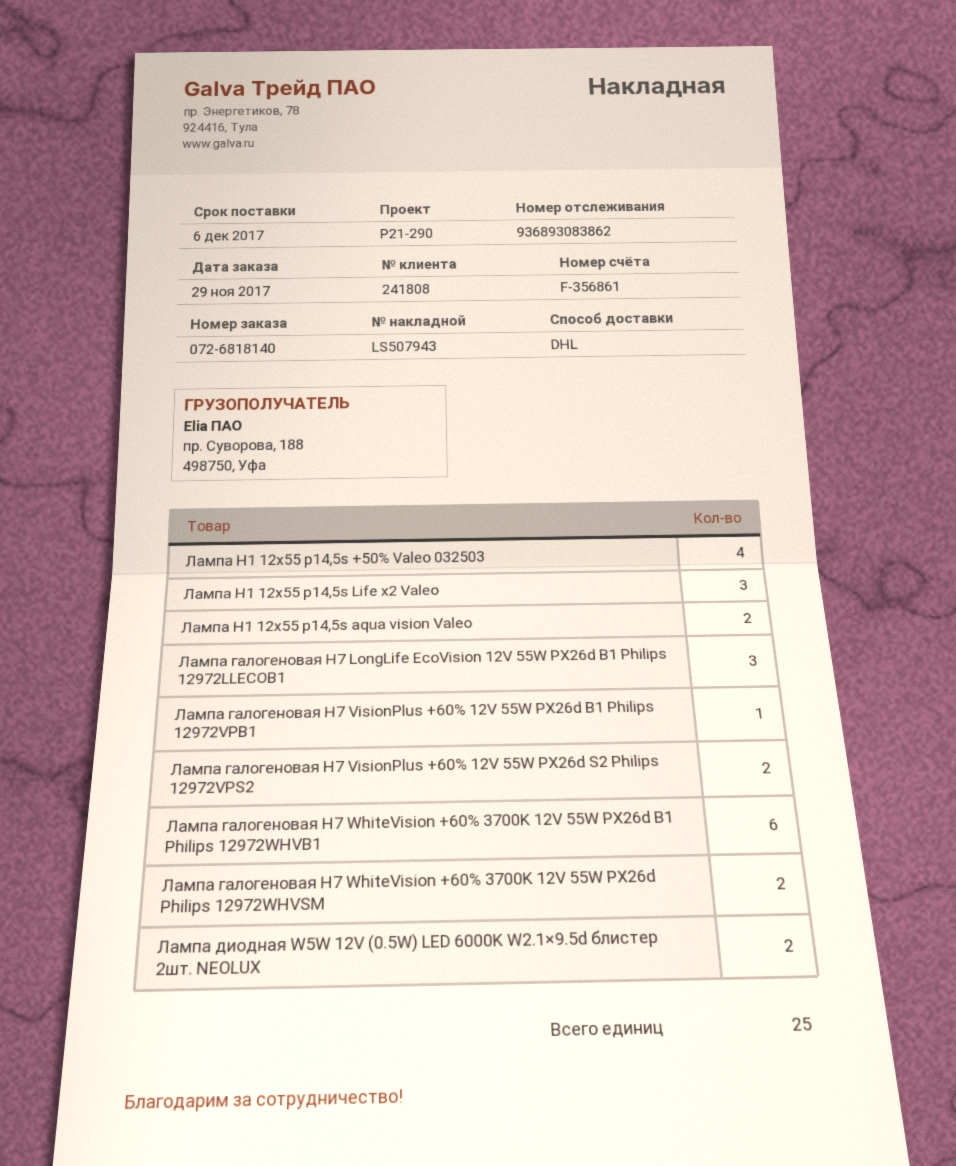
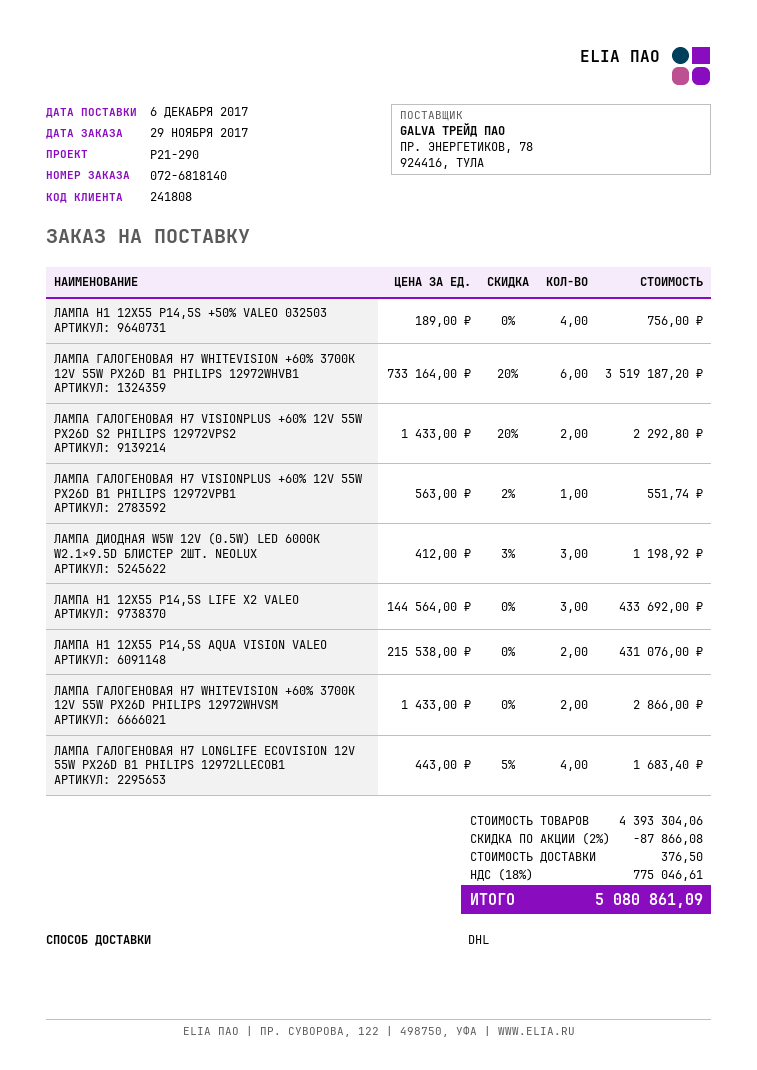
Лампа галогеновая H7 LongLife EcoVision 12V 55W PX26d B1 Philips 12972LLECOB1: 3 -> 4
Лампа диодная W5W 12V (0.5W) LED 6000K W2.1×9.5d блистер 2шт. NEOLUX: 2 -> 3

